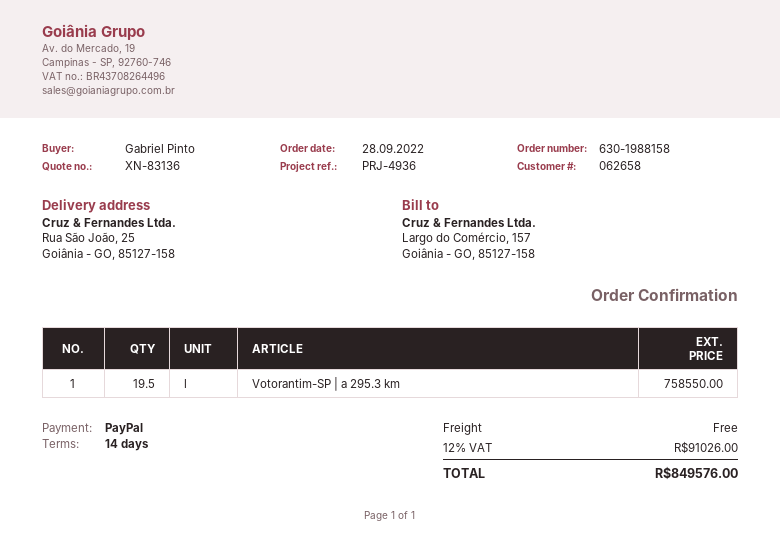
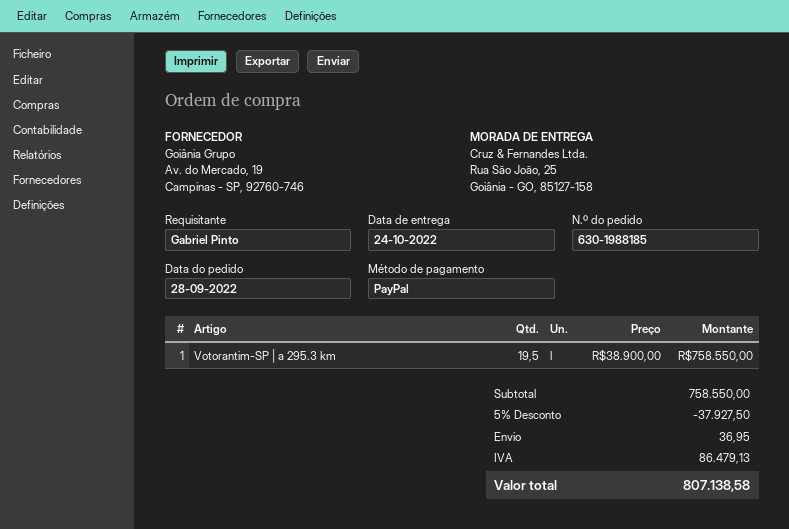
order number: 630-1988158 -> 630-1988185
discount: none -> 5% = 37927.50
shipping: 0.00 -> 36.95
tax: 91026.00 -> 86479.13
total: 849576.00 -> 807138.58

